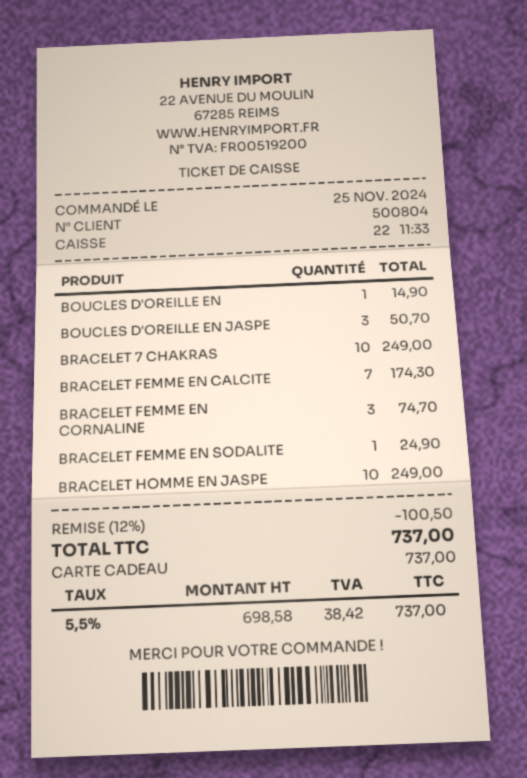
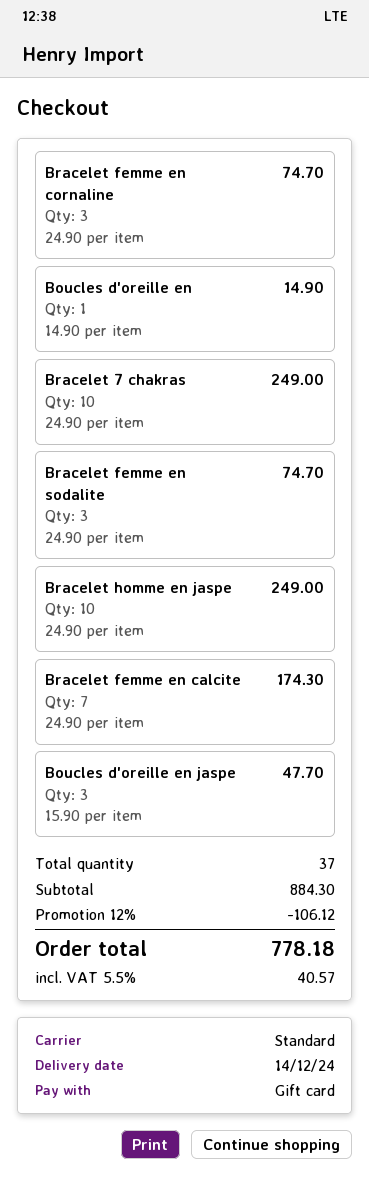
BOUCLES D'OREILLE EN JASPE: 3 for 50.70 -> 3 for 47.70
BRACELET FEMME EN SODALITE: 1 for 24.90 -> 3 for 74.70
discount: 12% = 100.50 -> 12% = 106.12
tax: 5.5% = 38.42 -> 5.5% = 40.57
total: 737.00 -> 778.18

